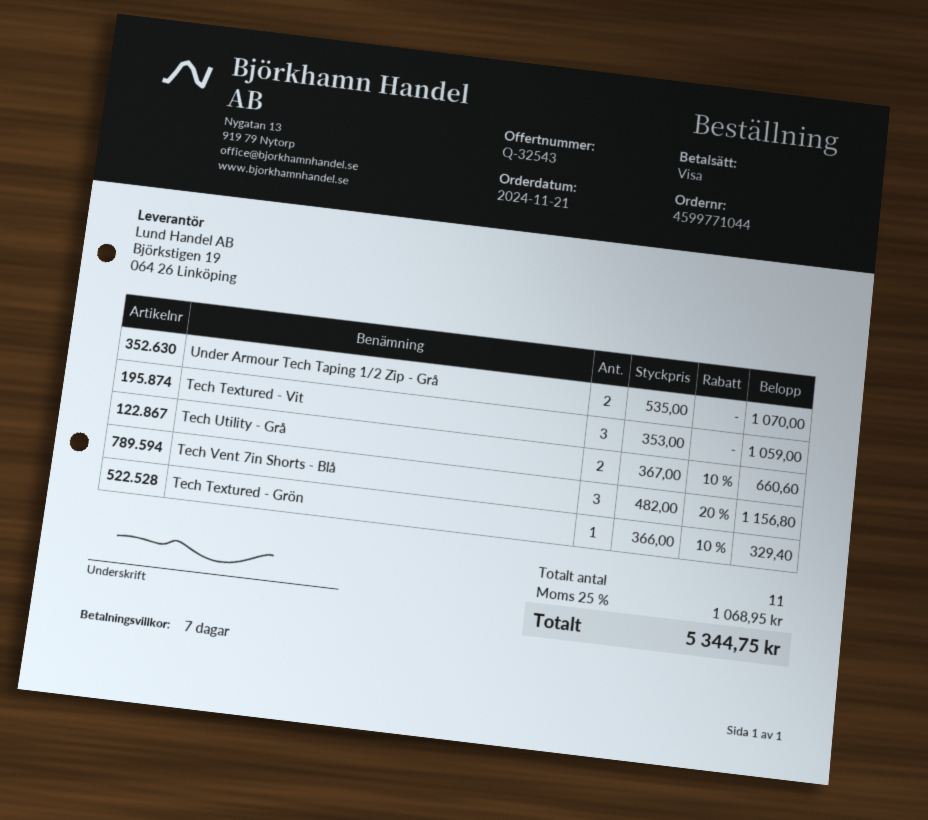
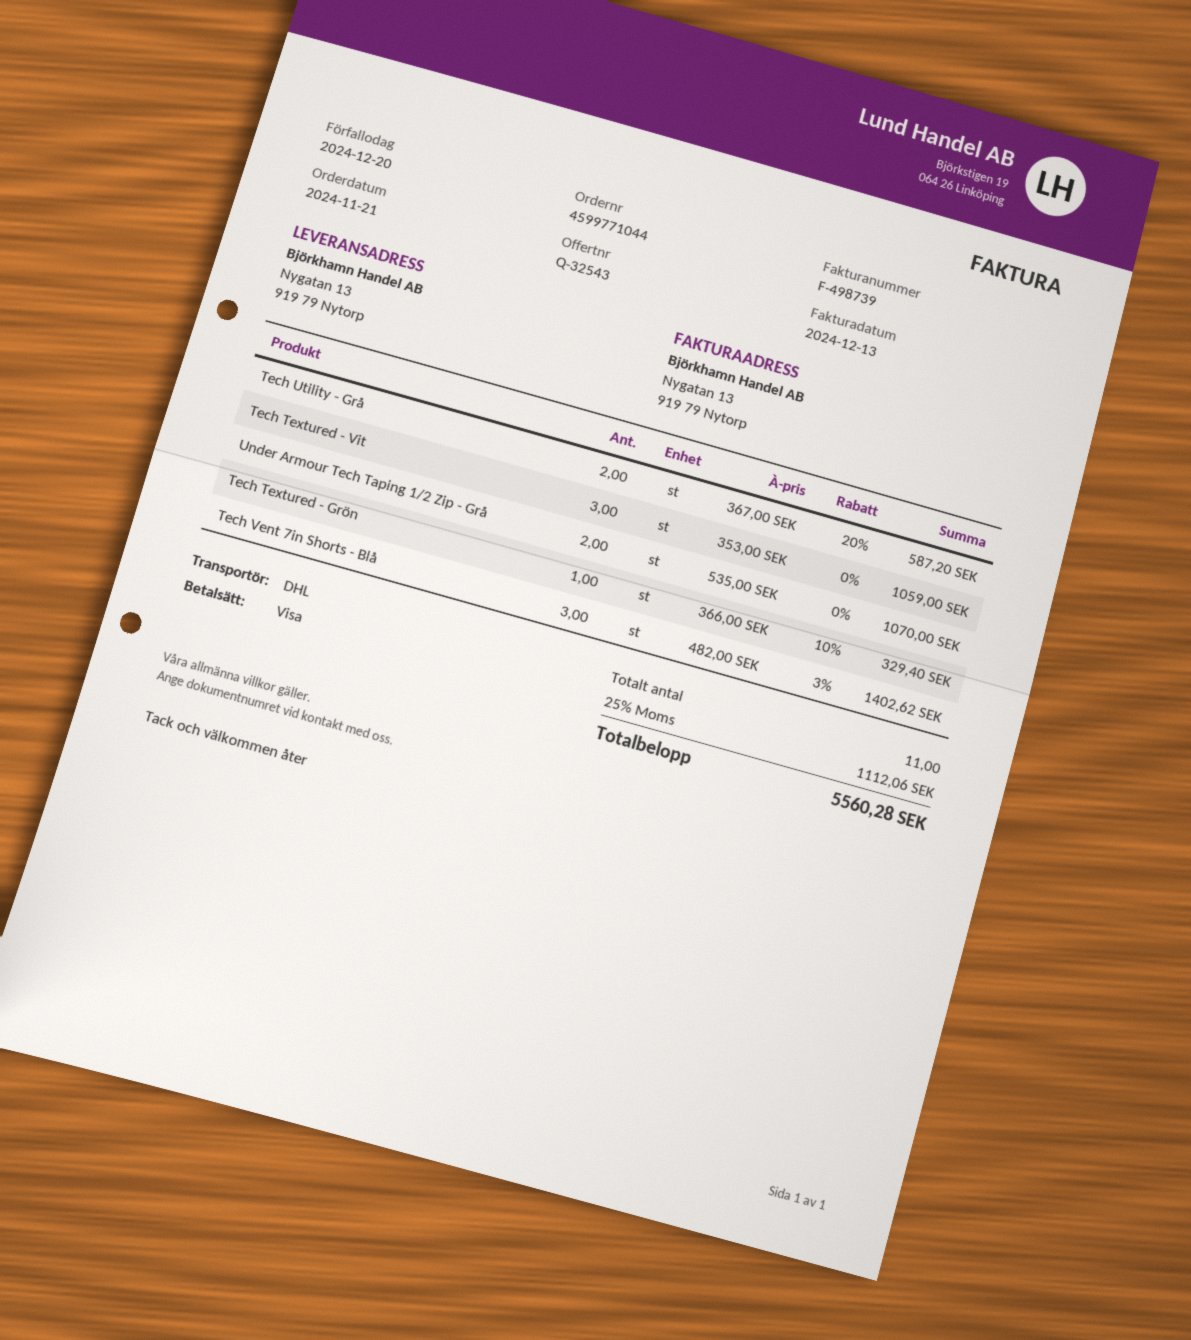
Tech Utility - Grå: 2 x 367.00 - 10% = 660.60 -> 2 x 367.00 - 20% = 587.20
Tech Vent 7in Shorts - Blå: 3 x 482.00 - 20% = 1156.80 -> 3 x 482.00 - 3% = 1402.62
tax: 25% = 1068.95 -> 25% = 1112.06
total: 5344.75 -> 5560.28

